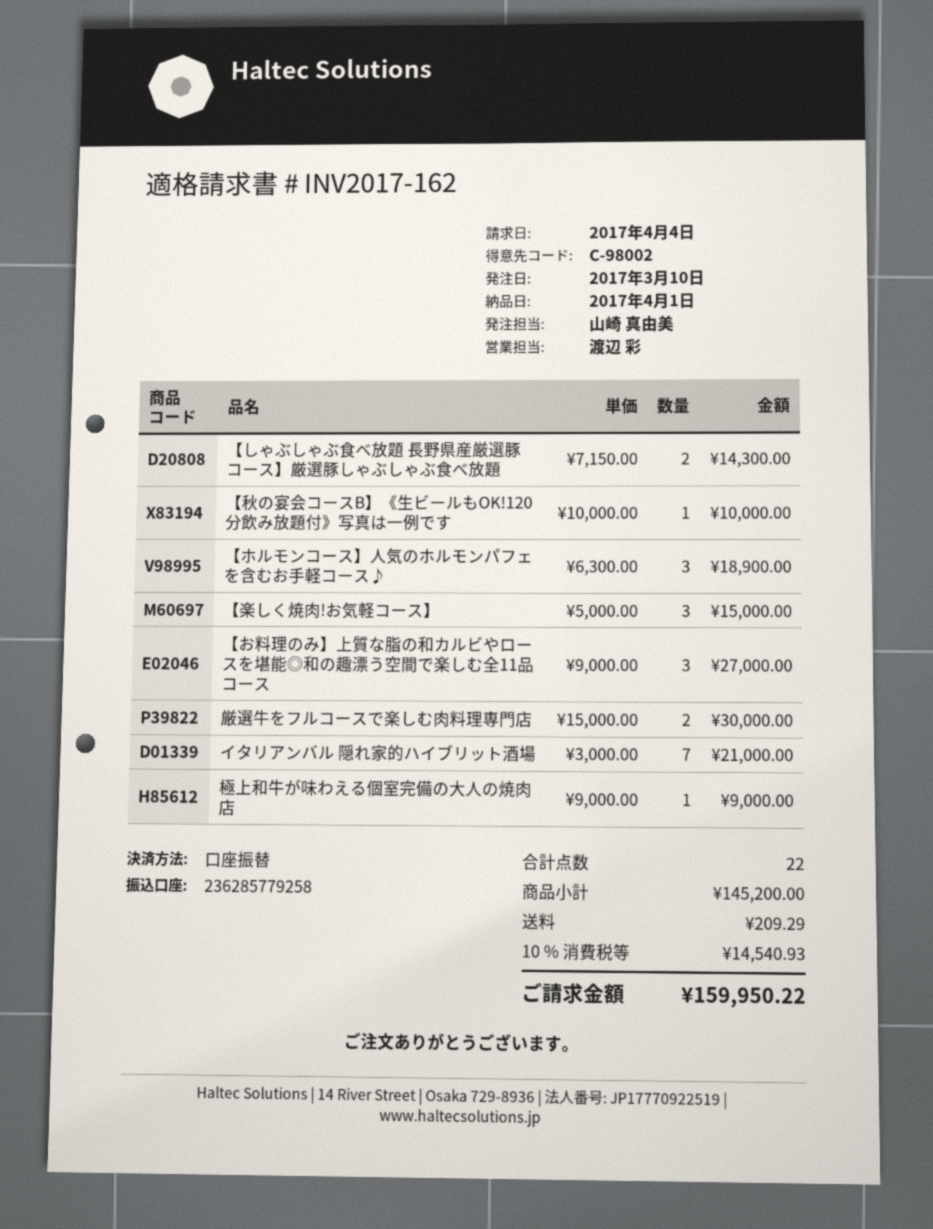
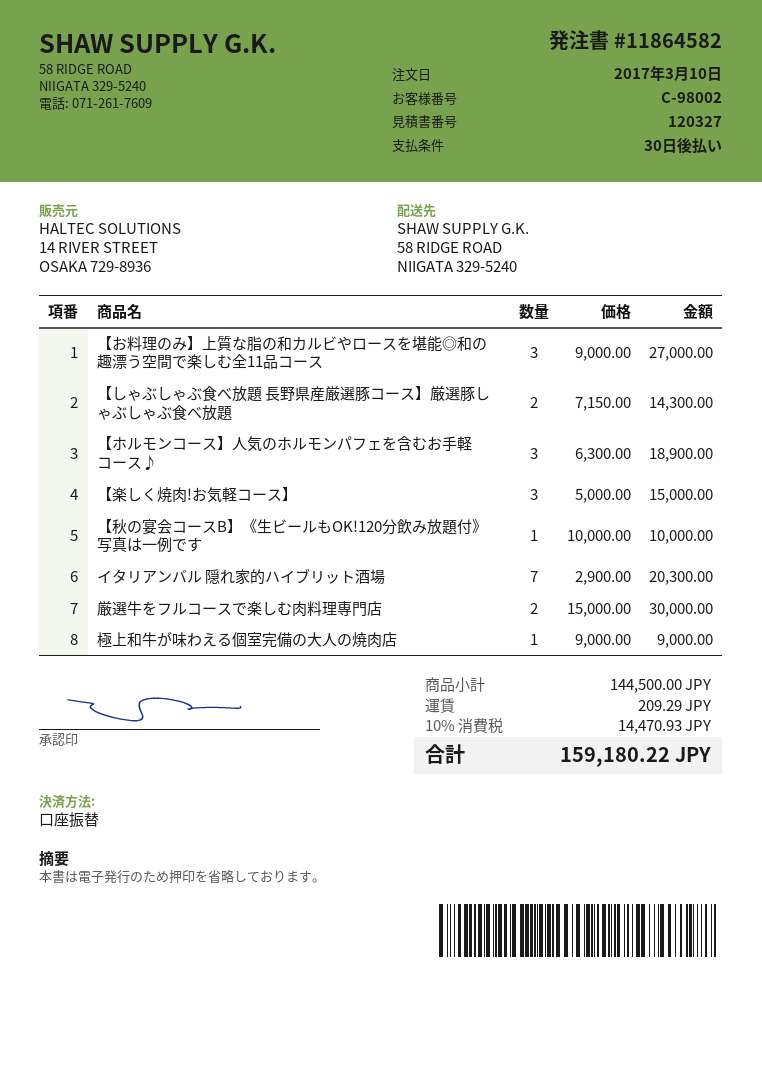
イタリアンバル 隠れ家的ハイブリット酒場: 7 x 3000.00 = 21000.00 -> 7 x 2900.00 = 20300.00
subtotal: 145200.00 -> 144500.00
tax: 10% = 14540.93 -> 10% = 14470.93
total: 159950.22 -> 159180.22

